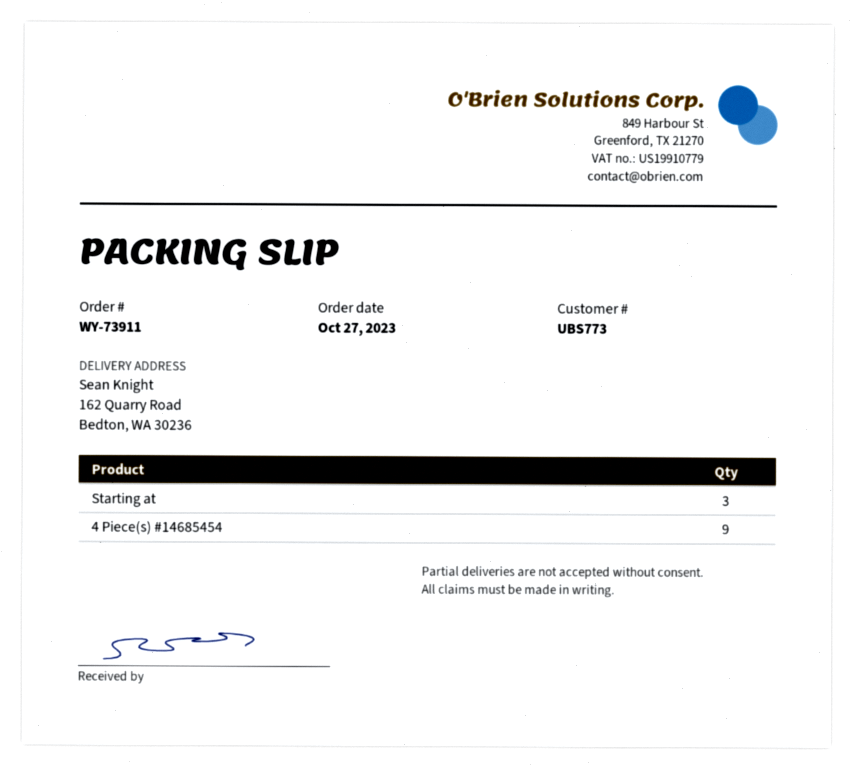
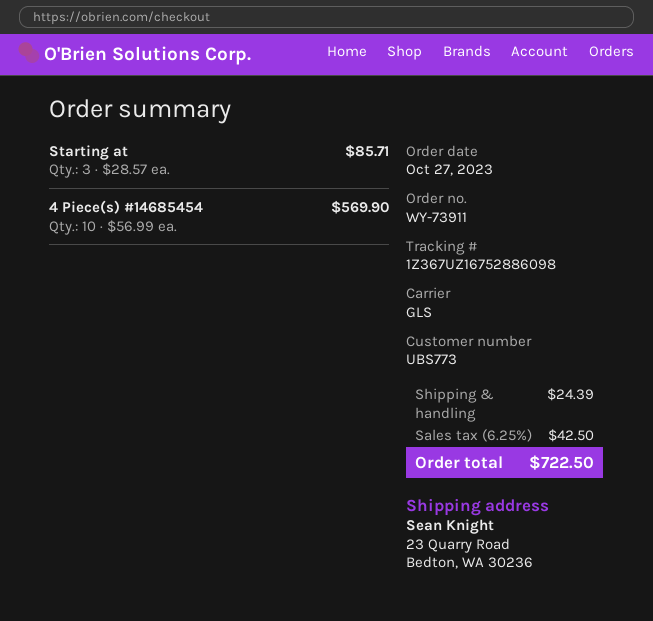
ship to: 162 Quarry Road, Bedton, WA 30236 -> 23 Quarry Road, Bedton, WA 30236
4 Piece(s) #14685454: 9 -> 10

